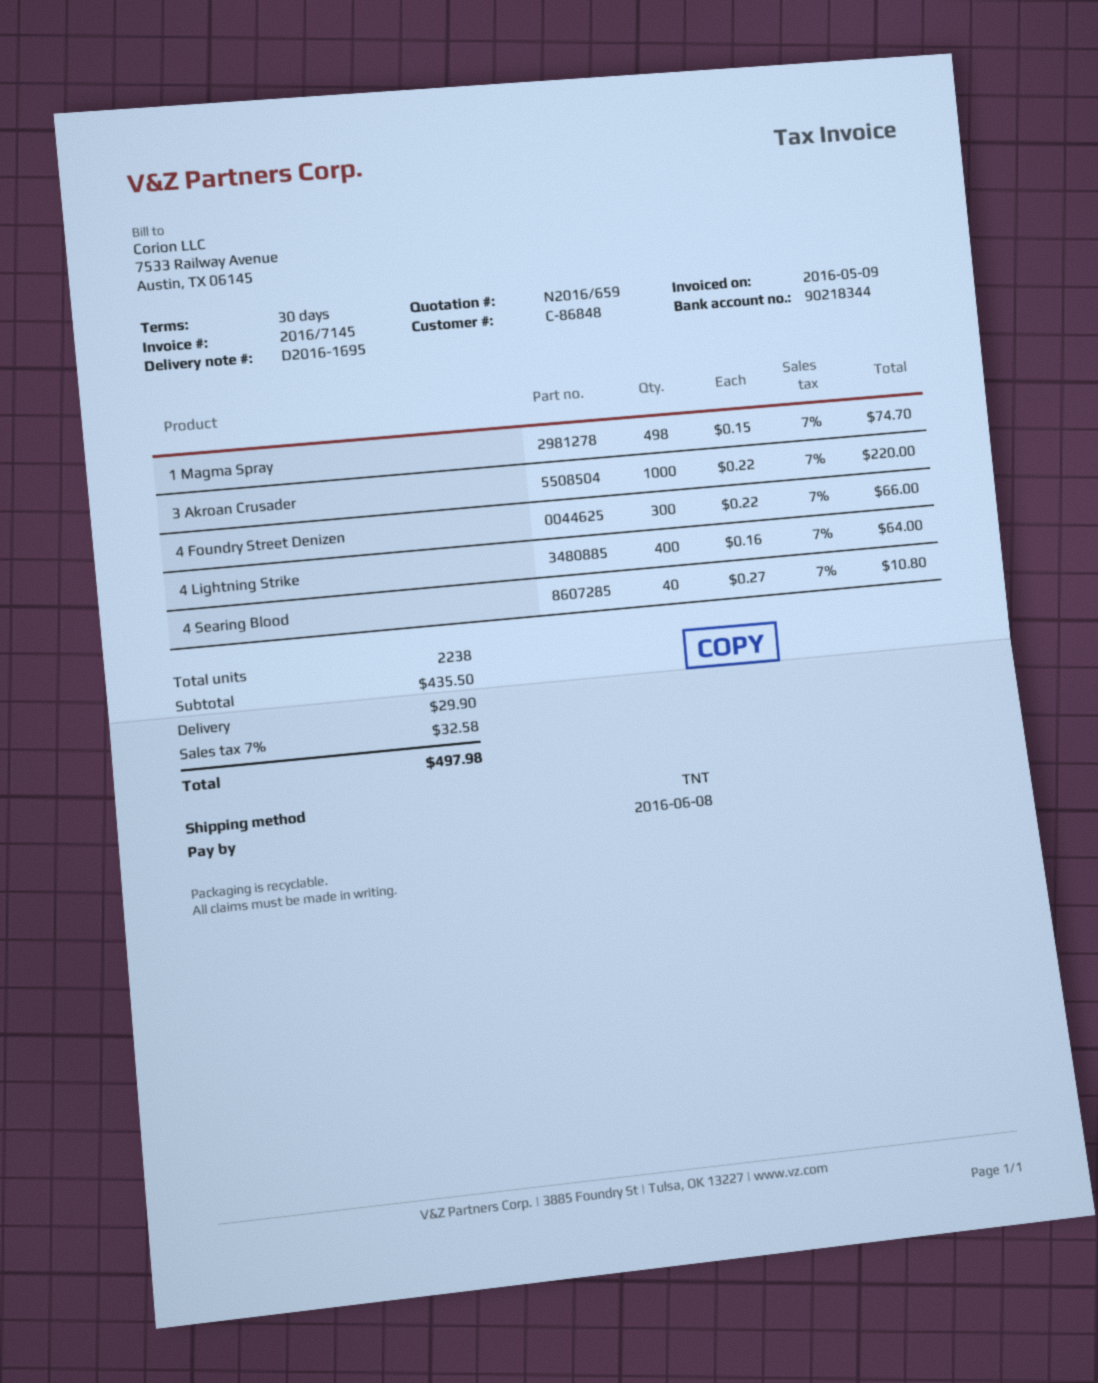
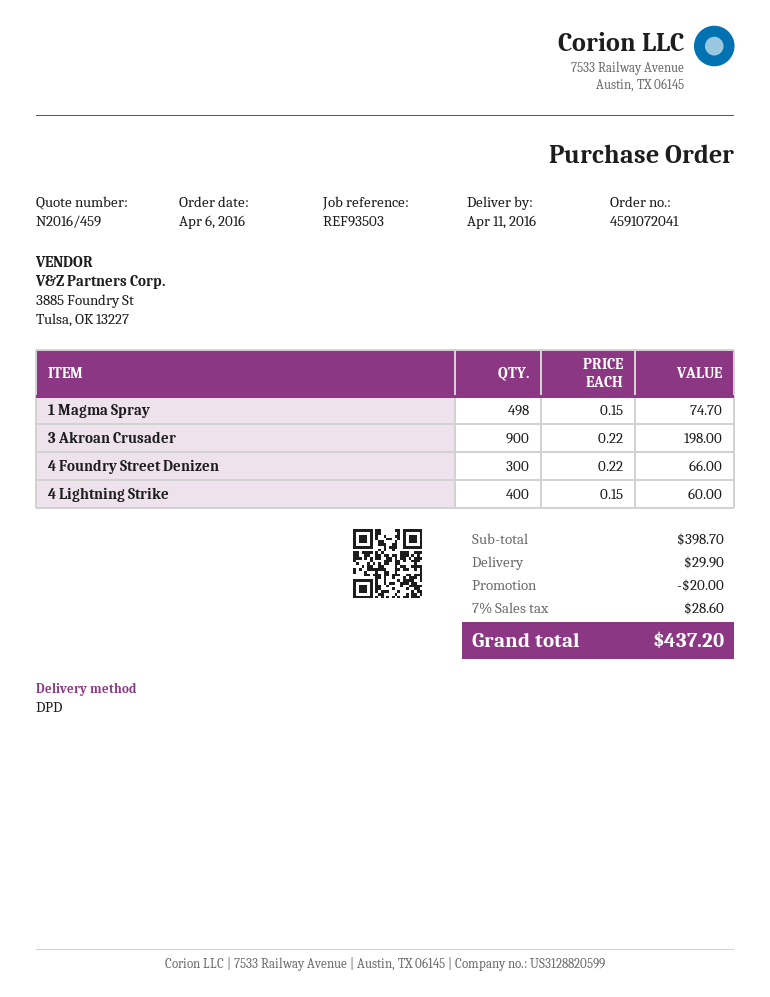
quote number: N2016/659 -> N2016/459
shipping method: TNT -> DPD
3 Akroan Crusader: 1000 x 0.22 = 220.00 -> 900 x 0.22 = 198.00
4 Lightning Strike: 400 x 0.16 = 64.00 -> 400 x 0.15 = 60.00
4 Searing Blood: 40 x 0.27 = 10.80 -> none
subtotal: 435.50 -> 398.70
discount: none -> 20.00
tax: 7% = 32.58 -> 7% = 28.60
total: 497.98 -> 437.20

